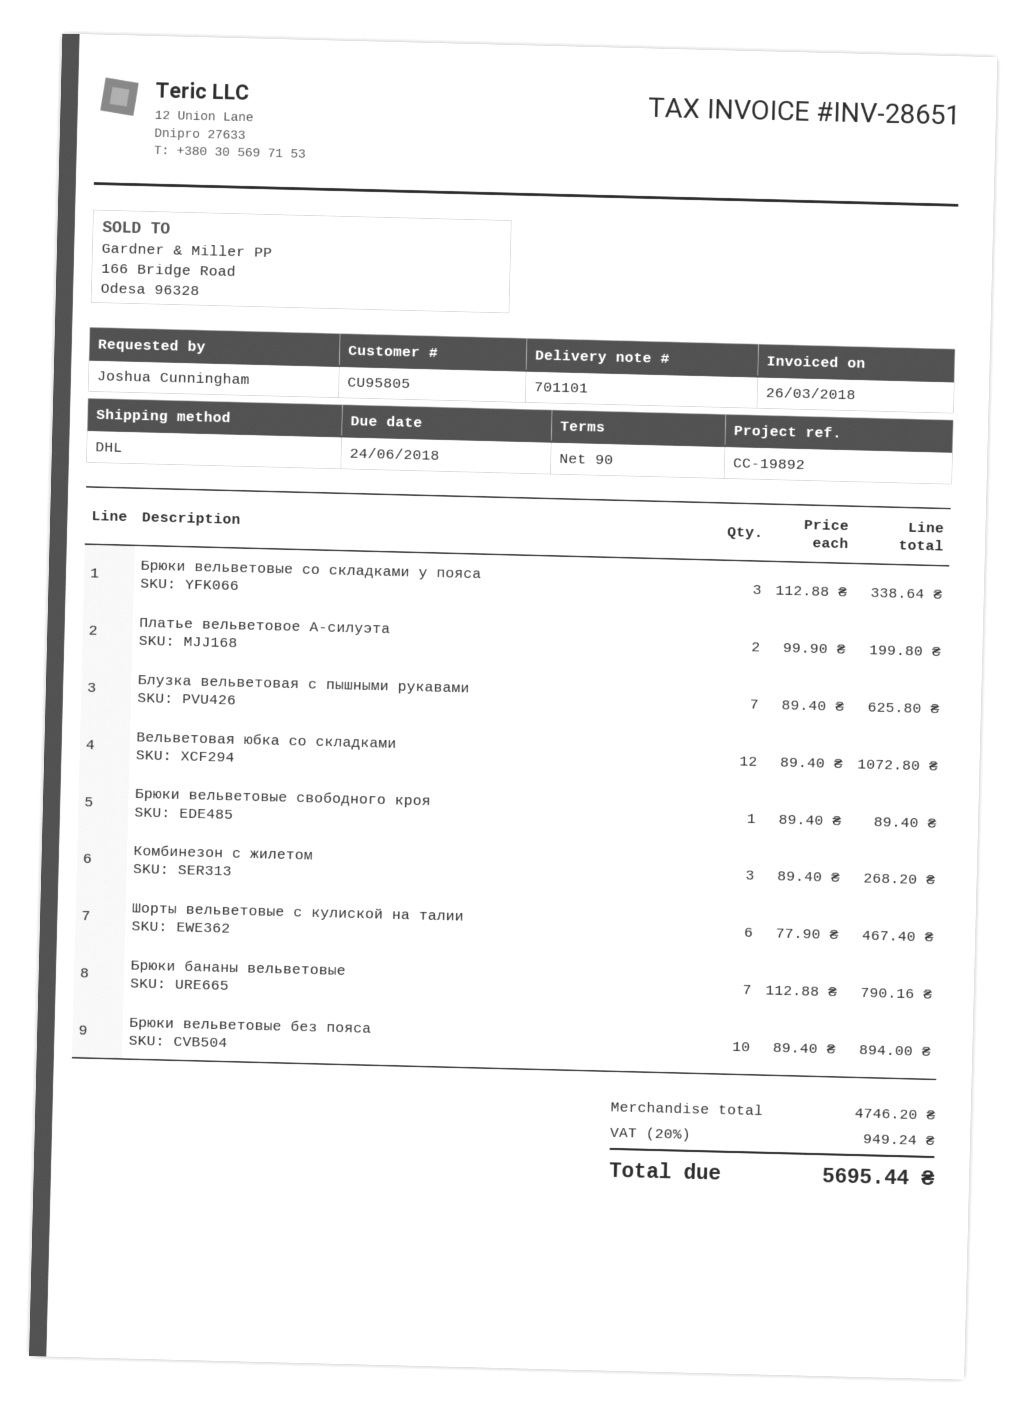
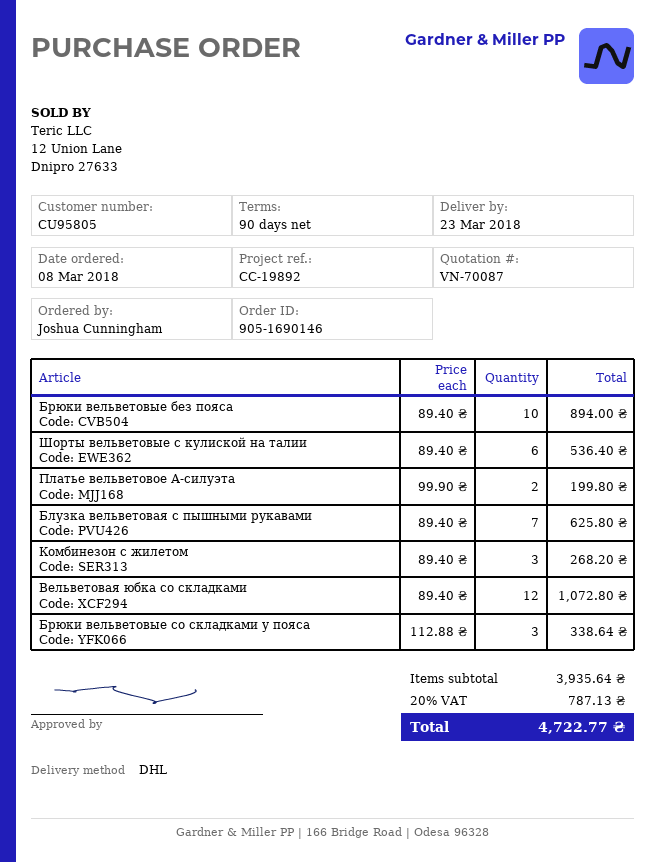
Брюки вельветовые свободного кроя: 1 x 89.40 = 89.40 -> none
Шорты вельветовые с кулиской на талии: 6 x 77.90 = 467.40 -> 6 x 89.40 = 536.40
Брюки бананы вельветовые: 7 x 112.88 = 790.16 -> none
subtotal: 4746.20 -> 3935.64
tax: 20% = 949.24 -> 20% = 787.13
total: 5695.44 -> 4722.77

